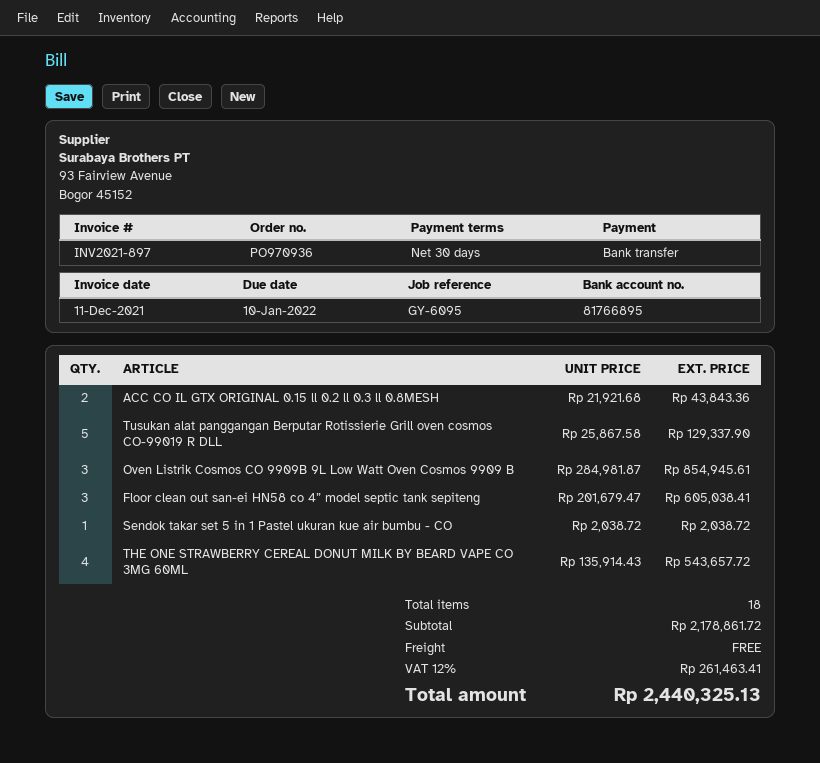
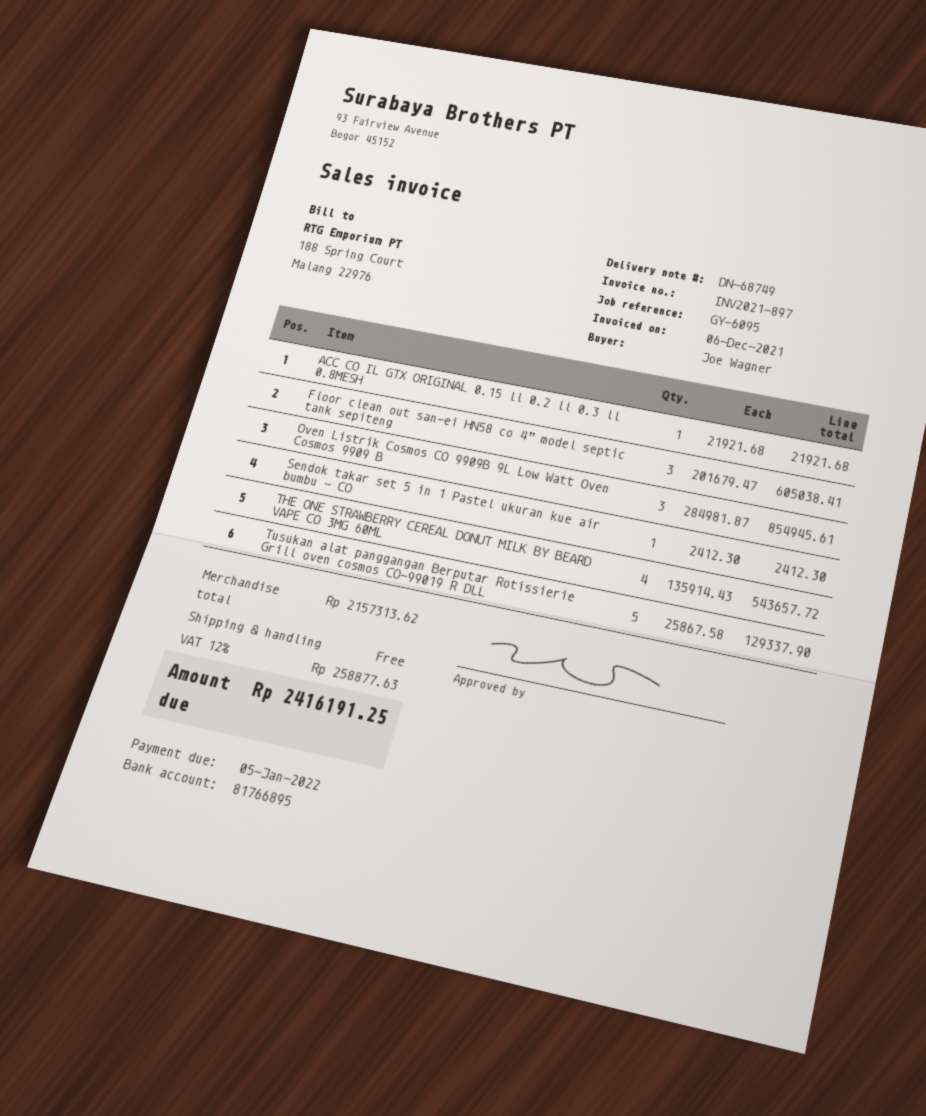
invoice date: 2021-12-11 -> 2021-12-06
due date: 2022-01-10 -> 2022-01-05
ACC CO IL GTX ORIGINAL 0.15 ll 0.2 ll 0.3 ll 0.8MESH: 2 x 21921.68 = 43843.36 -> 1 x 21921.68 = 21921.68
Sendok takar set 5 in 1 Pastel ukuran kue air bumbu - CO: 1 x 2038.72 = 2038.72 -> 1 x 2412.30 = 2412.30
subtotal: 2178861.72 -> 2157313.62
tax: 12% = 261463.41 -> 12% = 258877.63
total: 2440325.13 -> 2416191.25

